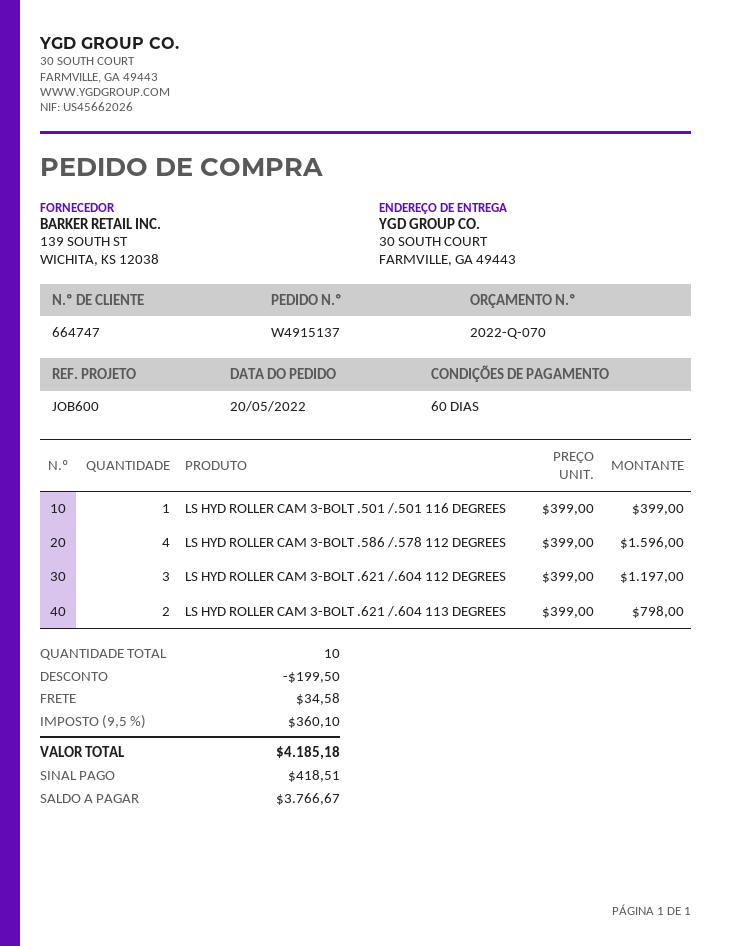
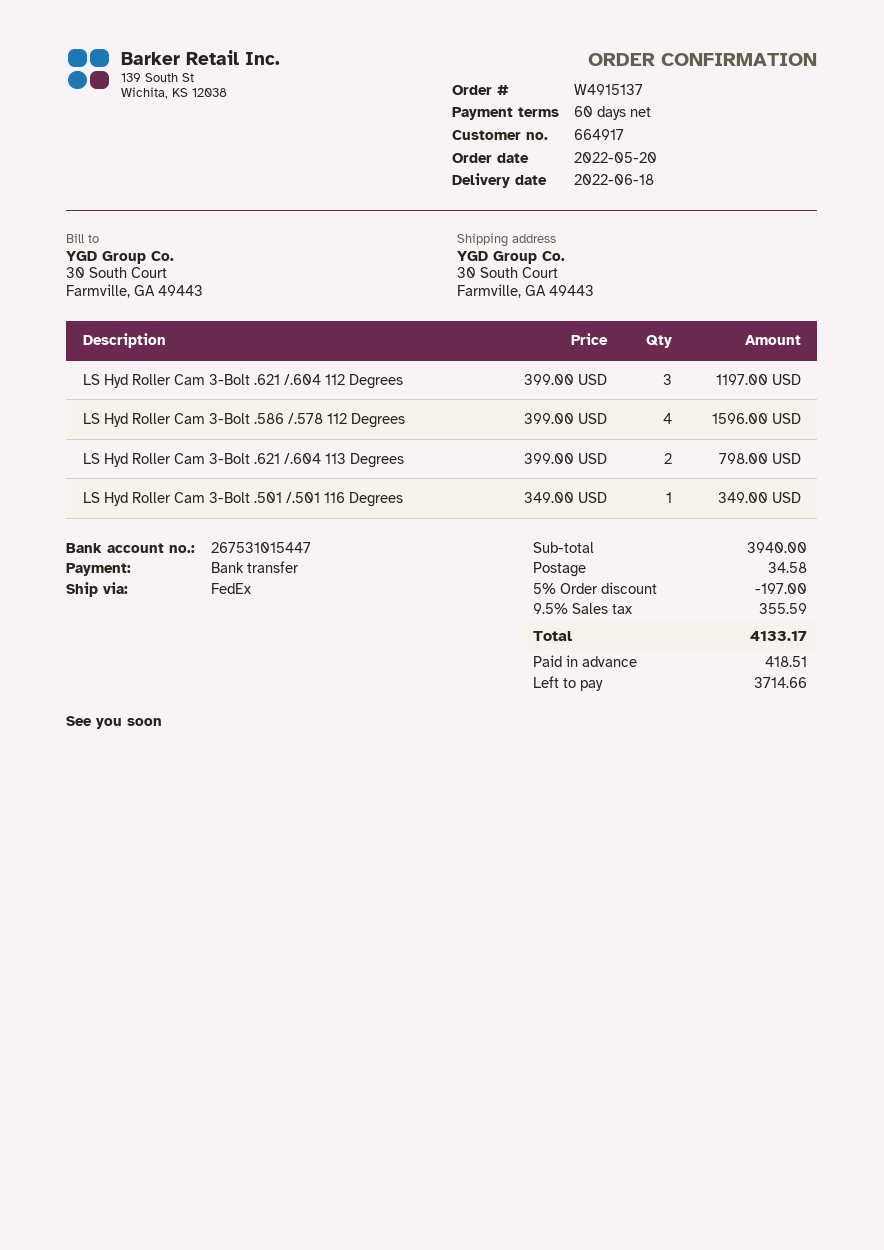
customer number: 664747 -> 664917
LS HYD ROLLER CAM 3-BOLT .501 /.501 116 DEGREES: 1 x 399.00 = 399.00 -> 1 x 349.00 = 349.00
discount: 199.50 -> 197.00
tax: 9.5% = 360.10 -> 9.5% = 355.59
total: 4185.18 -> 4133.17
balance: 3766.67 -> 3714.66

